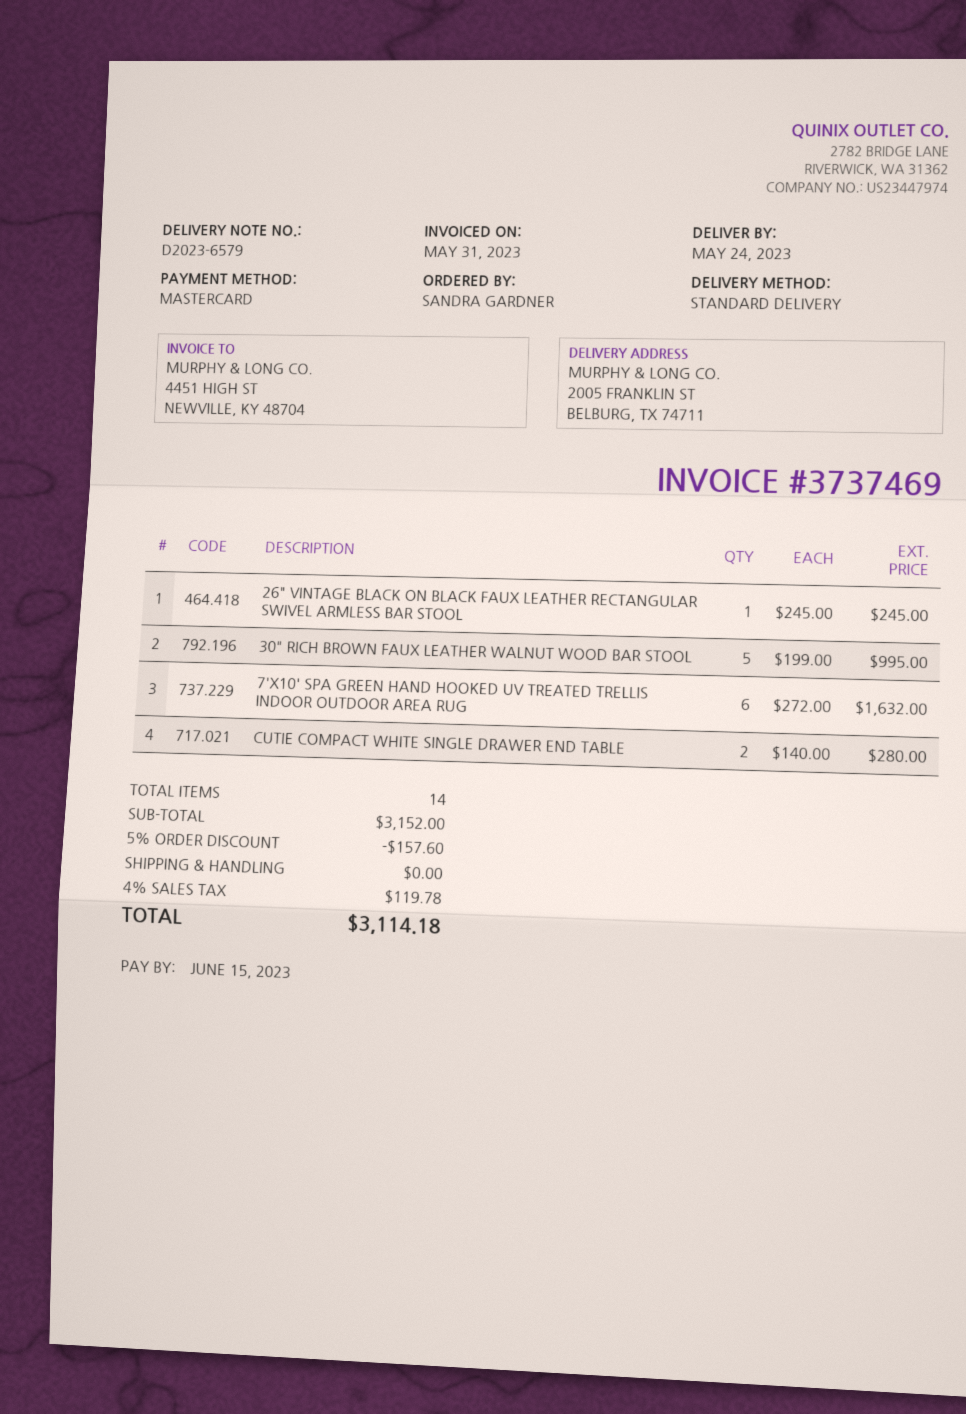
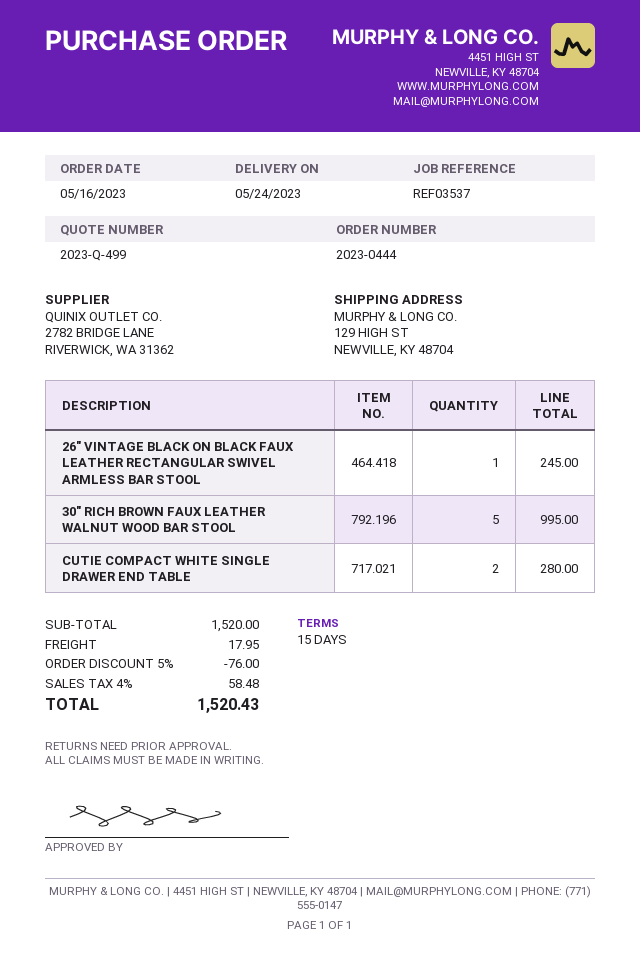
ship to: 2005 FRANKLIN ST, BELBURG, TX 74711 -> 129 HIGH ST, NEWVILLE, KY 48704
7'X10' SPA GREEN HAND HOOKED UV TREATED TRELLIS INDOOR OUTDOOR AREA RUG: 6 for 1632.00 -> none
subtotal: 3152.00 -> 1520.00
discount: 5% = 157.60 -> 5% = 76.00
shipping: 0.00 -> 17.95
tax: 4% = 119.78 -> 4% = 58.48
total: 3114.18 -> 1520.43

